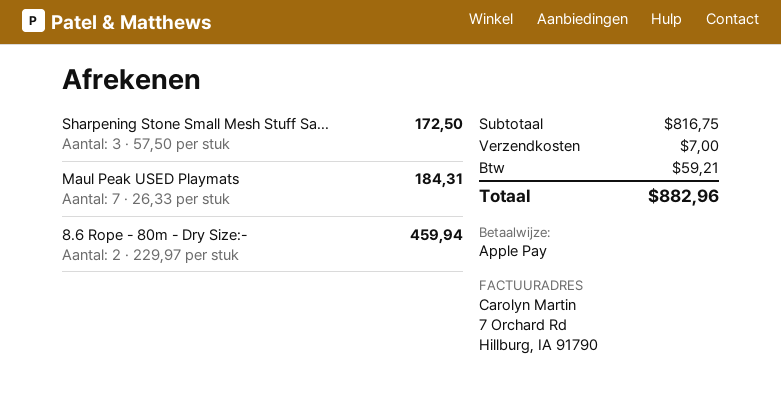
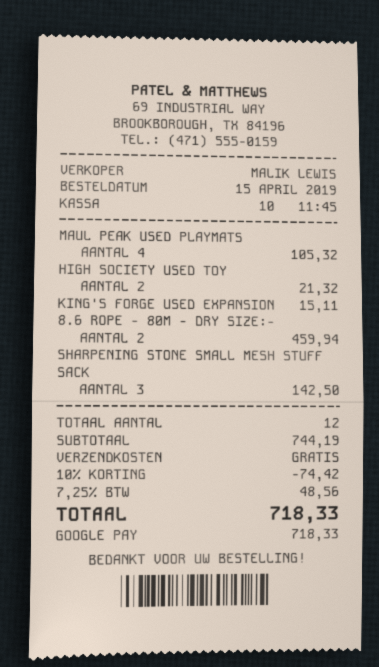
payment method: Apple Pay -> Google Pay
Sharpening Stone Small Mesh Stuff Sa...: 3 for 172.50 -> 3 for 142.50
Maul Peak USED Playmats: 7 for 184.31 -> 4 for 105.32
HIGH SOCIETY USED TOY: none -> 2 for 21.32
KING'S FORGE USED EXPANSION: none -> 1 for 15.11
subtotal: 816.75 -> 744.19
discount: none -> 10% = 74.42
shipping: 7.00 -> 0.00
tax: 59.21 -> 48.56
total: 882.96 -> 718.33

